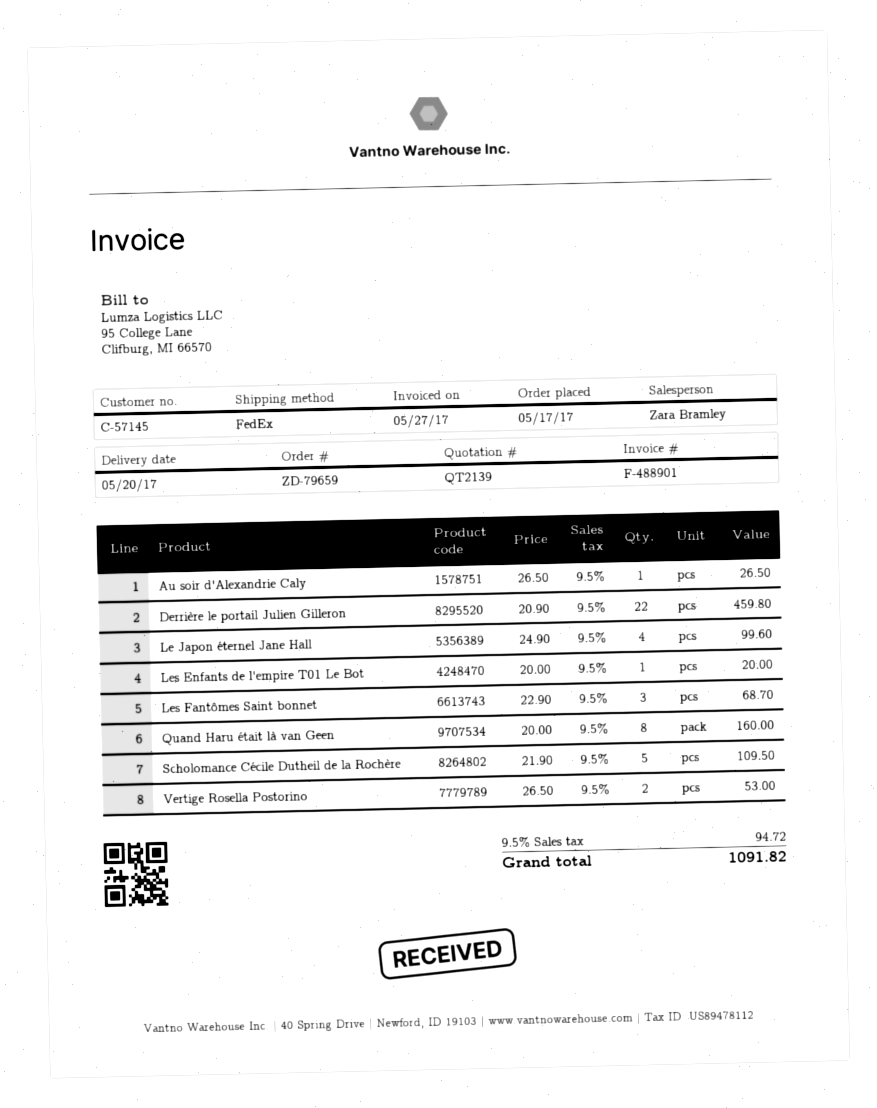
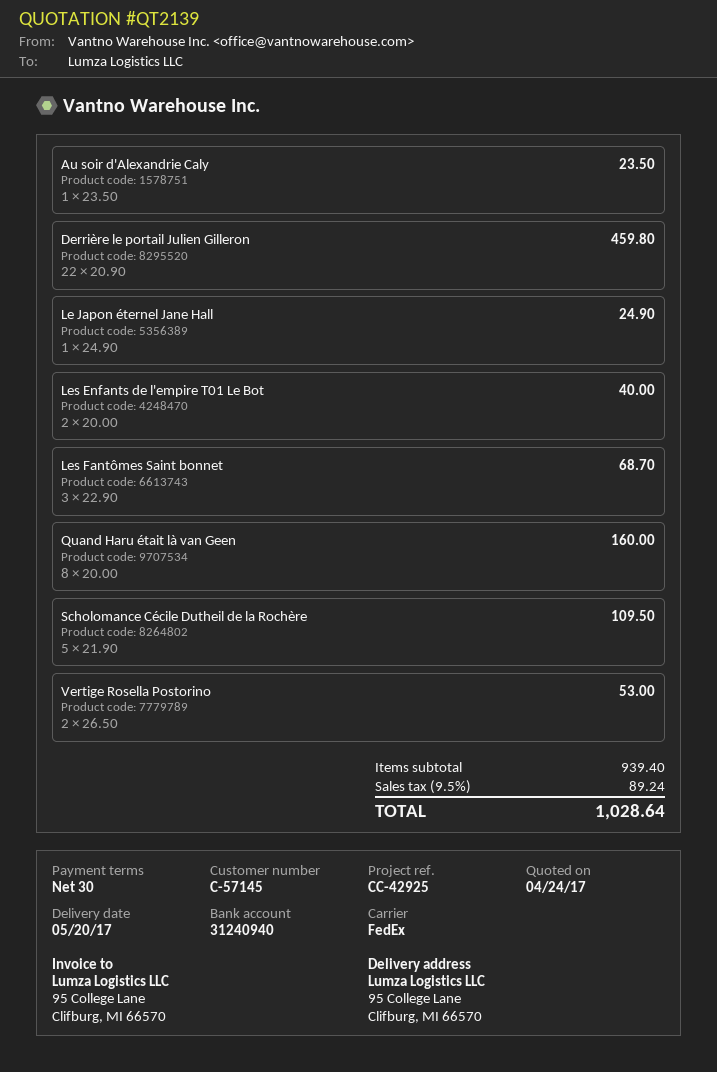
Au soir d'Alexandrie Caly: 1 x 26.50 = 26.50 -> 1 x 23.50 = 23.50
Le Japon éternel Jane Hall: 4 x 24.90 = 99.60 -> 1 x 24.90 = 24.90
Les Enfants de l'empire T01 Le Bot: 1 x 20.00 = 20.00 -> 2 x 20.00 = 40.00
tax: 9.5% = 94.72 -> 9.5% = 89.24
total: 1091.82 -> 1028.64

